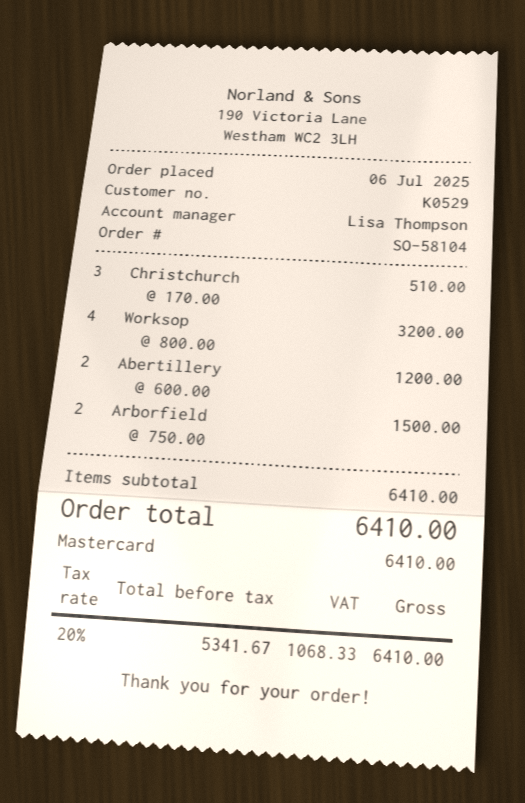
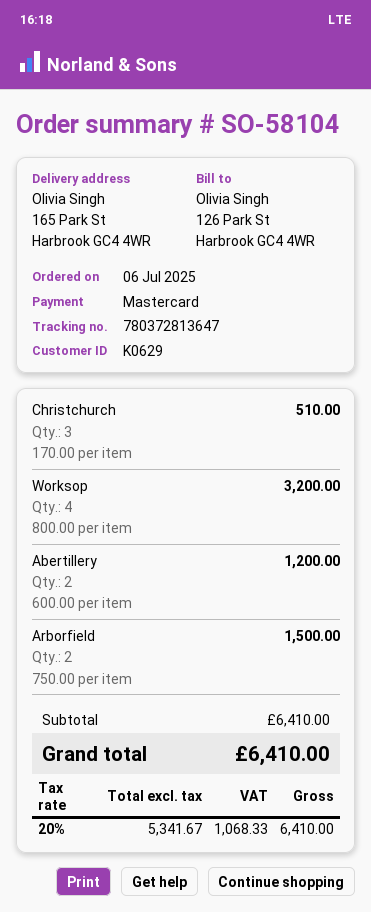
customer number: K0529 -> K0629

